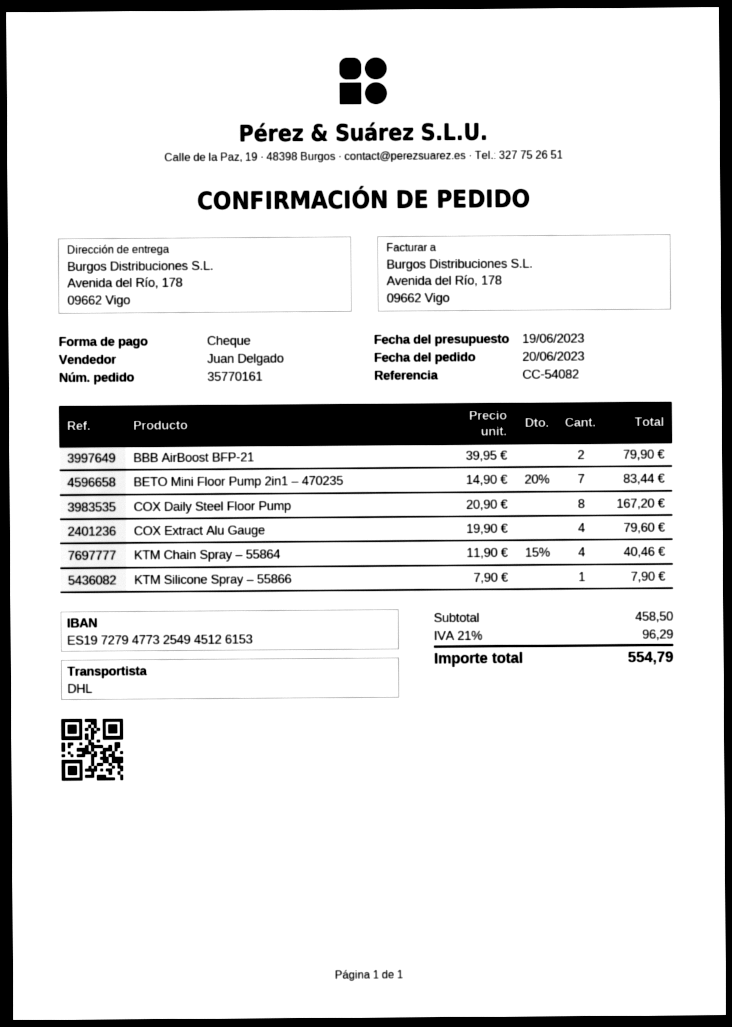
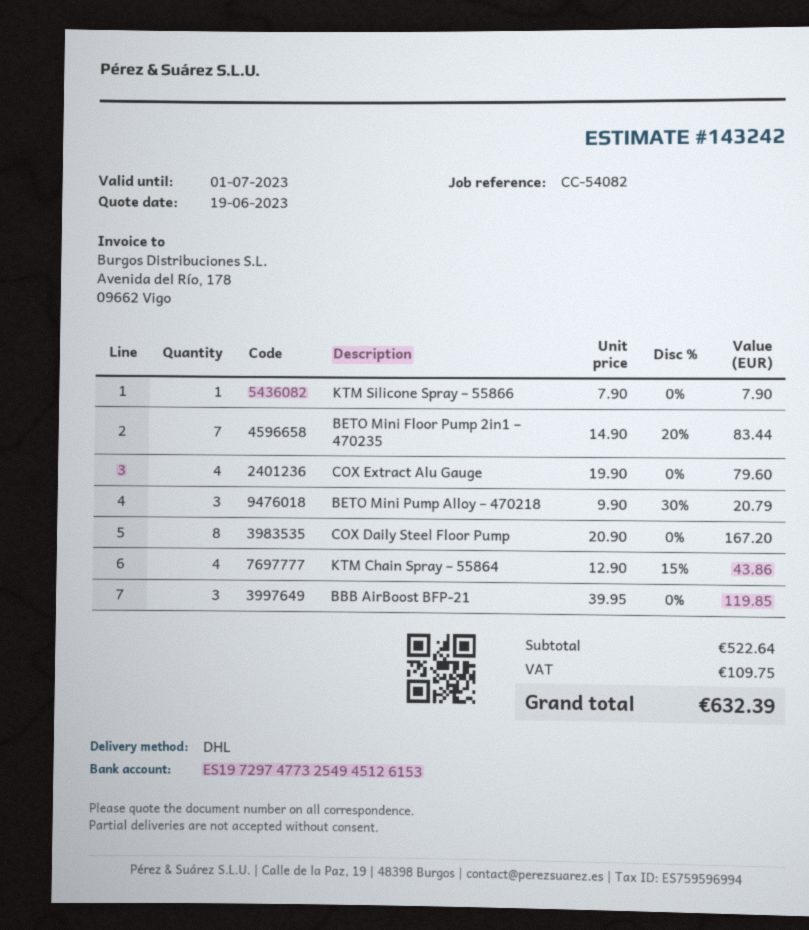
bank account: ES1972794773254945126153 -> ES1972974773254945126153
BBB AirBoost BFP-21: 2 x 39.95 = 79.90 -> 3 x 39.95 = 119.85
KTM Chain Spray – 55864: 4 x 11.90 - 15% = 40.46 -> 4 x 12.90 - 15% = 43.86
BETO Mini Pump Alloy – 470218: none -> 3 x 9.90 - 30% = 20.79
subtotal: 458.50 -> 522.64
tax: 96.29 -> 109.75
total: 554.79 -> 632.39

